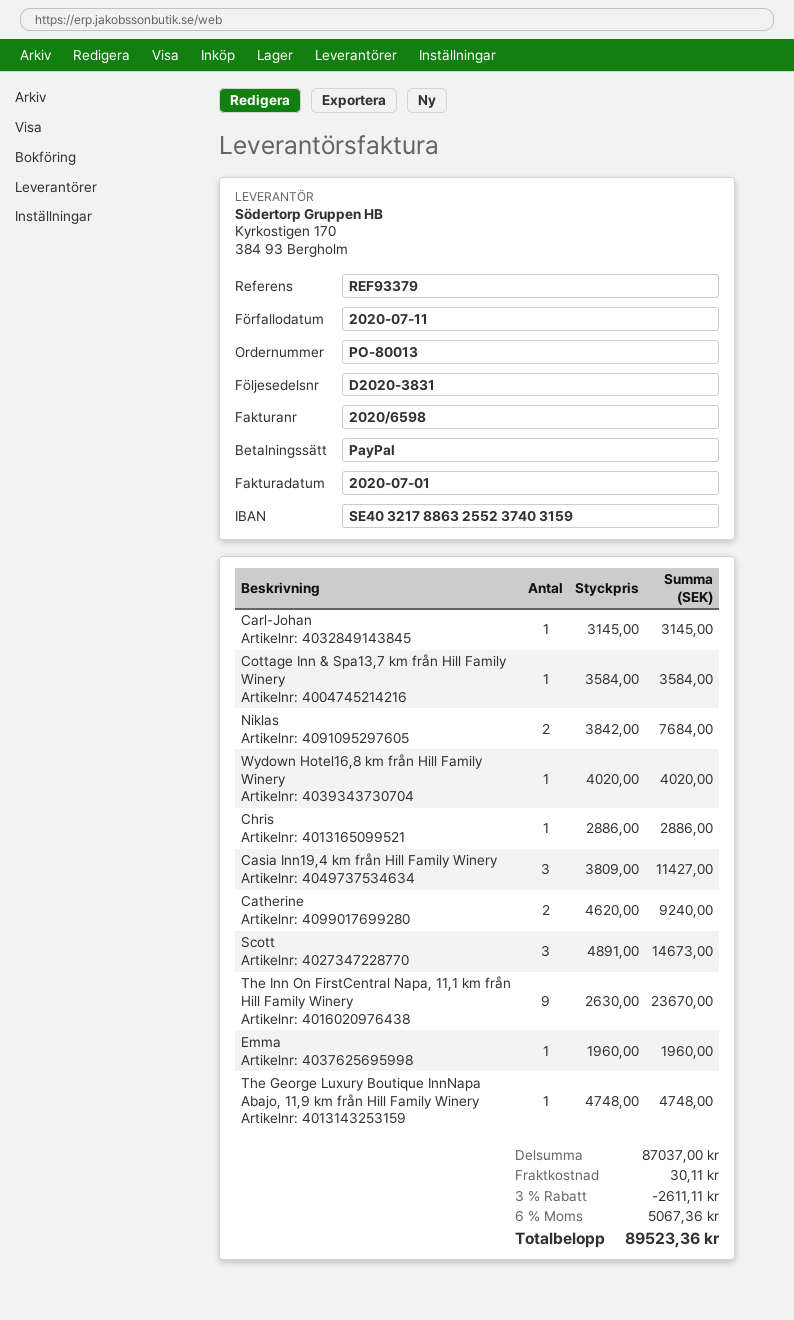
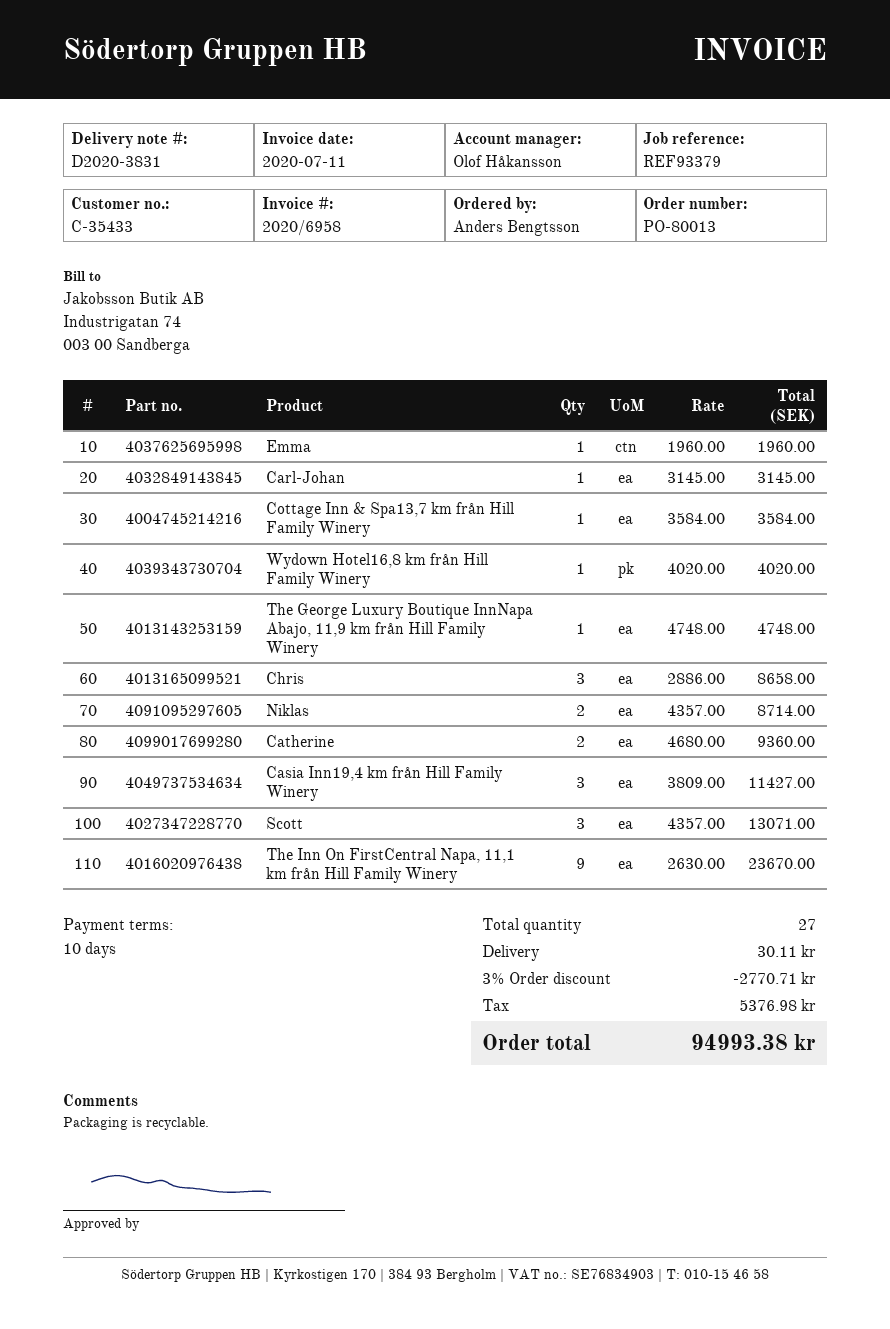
invoice number: 2020/6598 -> 2020/6958
invoice date: 2020-07-01 -> 2020-07-11
Niklas: 2 x 3842.00 = 7684.00 -> 2 x 4357.00 = 8714.00
Chris: 1 x 2886.00 = 2886.00 -> 3 x 2886.00 = 8658.00
Catherine: 2 x 4620.00 = 9240.00 -> 2 x 4680.00 = 9360.00
Scott: 3 x 4891.00 = 14673.00 -> 3 x 4357.00 = 13071.00
discount: 3% = 2611.11 -> 3% = 2770.71
tax: 5067.36 -> 5376.98
total: 89523.36 -> 94993.38

